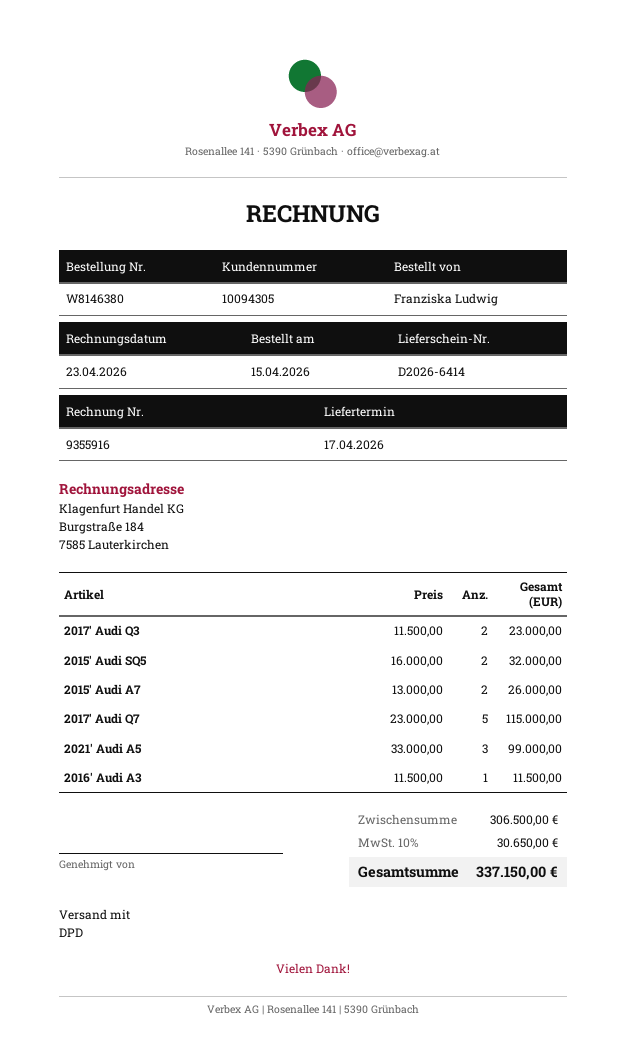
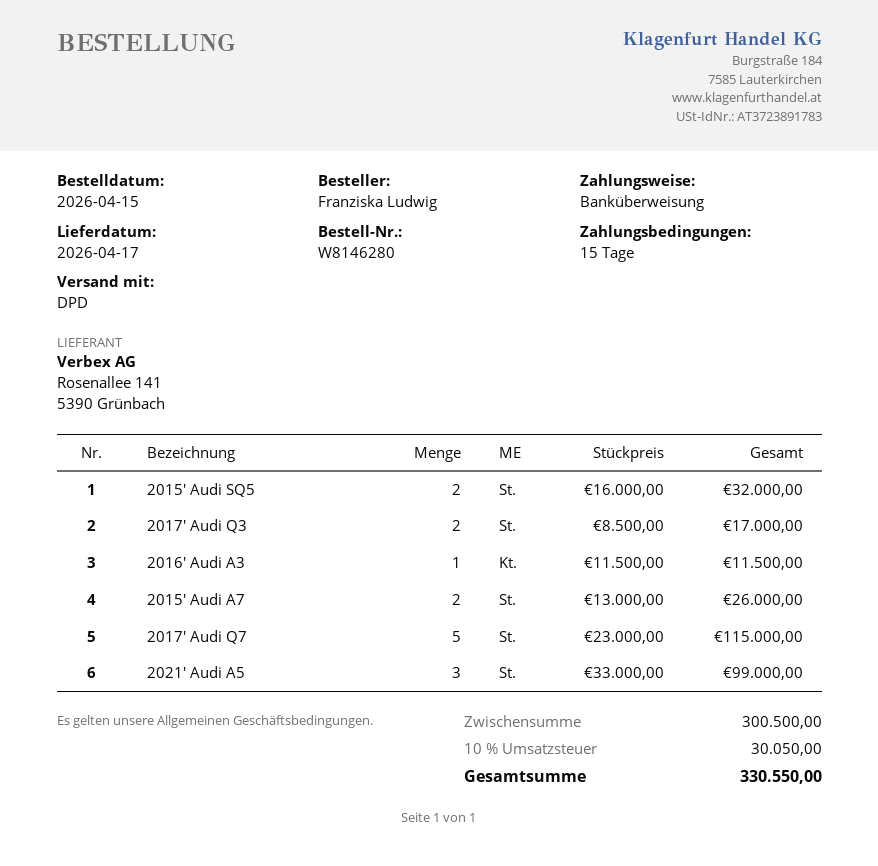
order number: W8146380 -> W8146280
2017' Audi Q3: 2 x 11500.00 = 23000.00 -> 2 x 8500.00 = 17000.00
subtotal: 306500.00 -> 300500.00
tax: 10% = 30650.00 -> 10% = 30050.00
total: 337150.00 -> 330550.00

